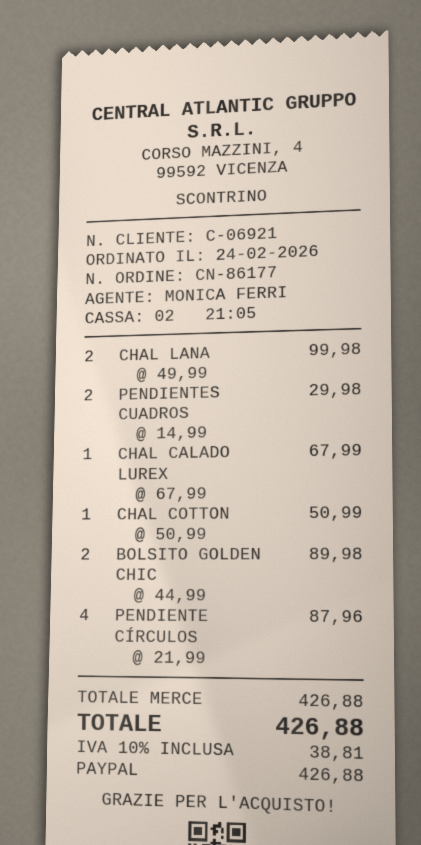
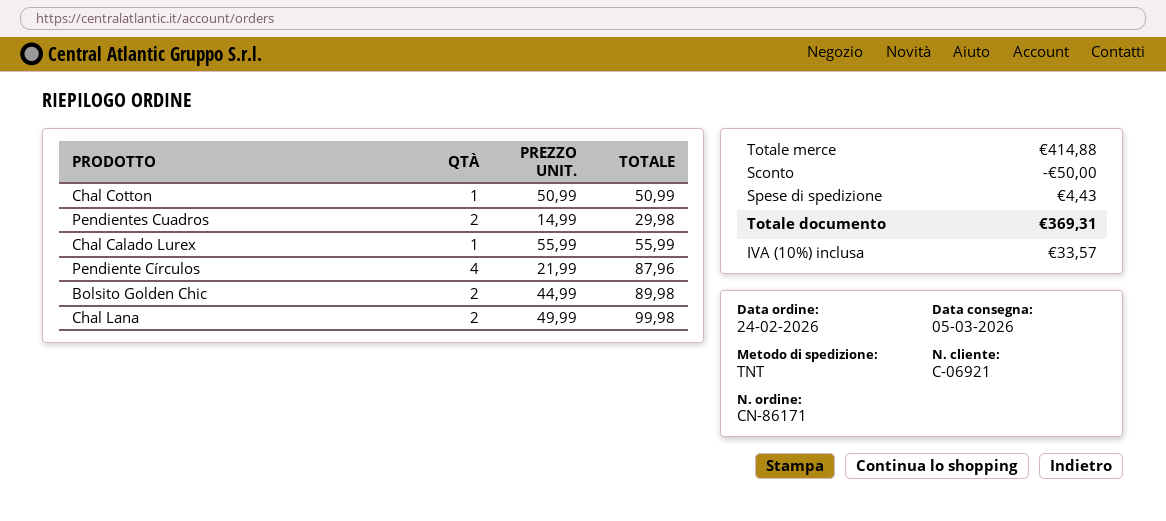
order number: CN-86177 -> CN-86171
CHAL CALADO LUREX: 1 x 67.99 = 67.99 -> 1 x 55.99 = 55.99
subtotal: 426.88 -> 414.88
discount: none -> 50.00
shipping: none -> 4.43
tax: 10% = 38.81 -> 10% = 33.57
total: 426.88 -> 369.31

